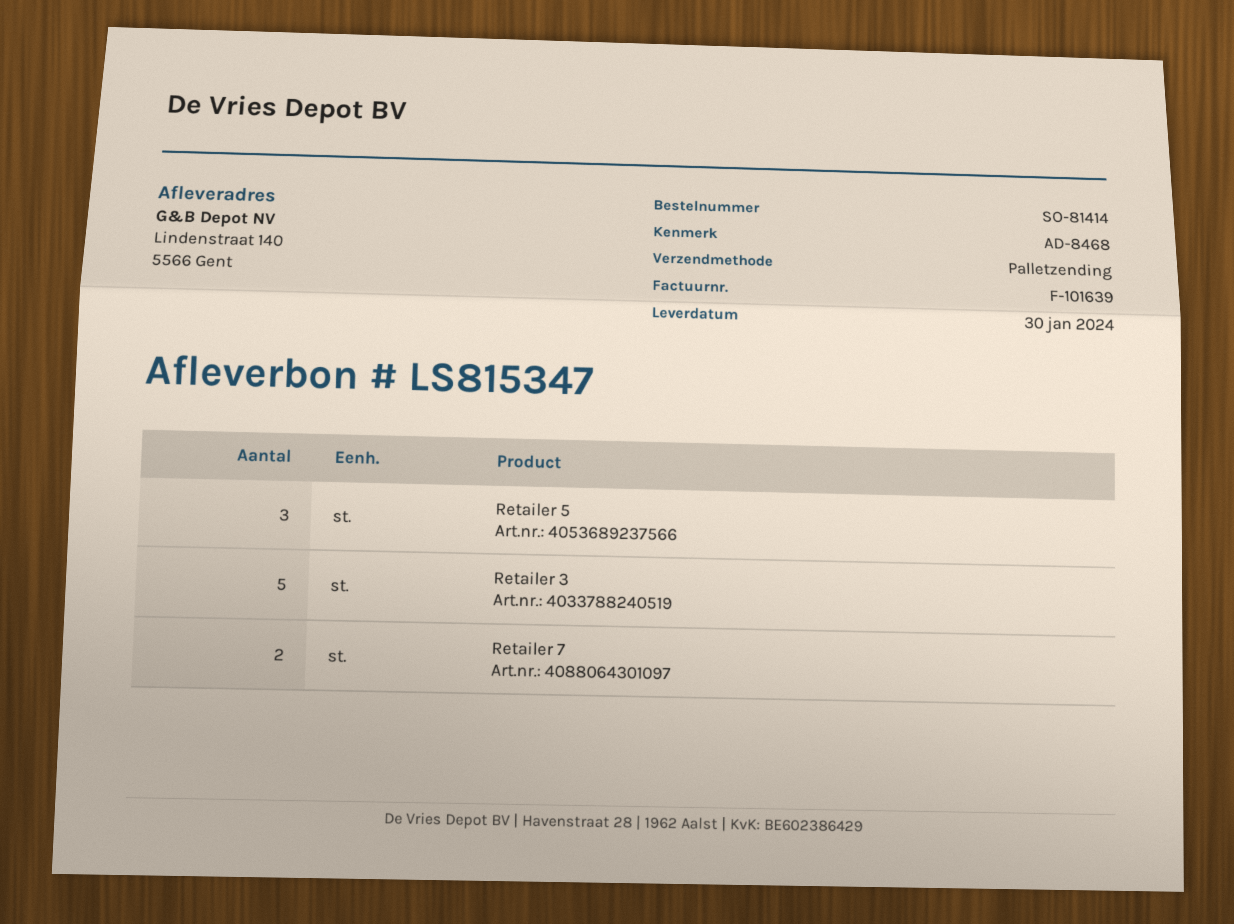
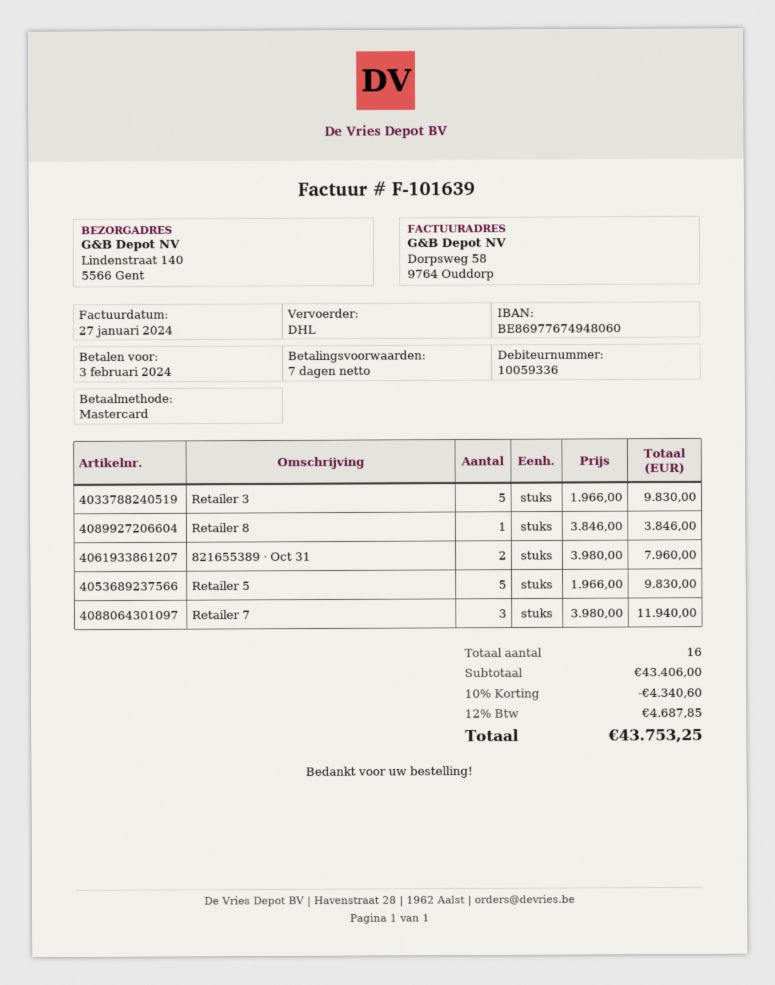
shipping method: pallet freight -> DHL
Retailer 5: 3 -> 5
Retailer 7: 2 -> 3
Retailer 8: none -> 1
821655389 · Oct 31: none -> 2

